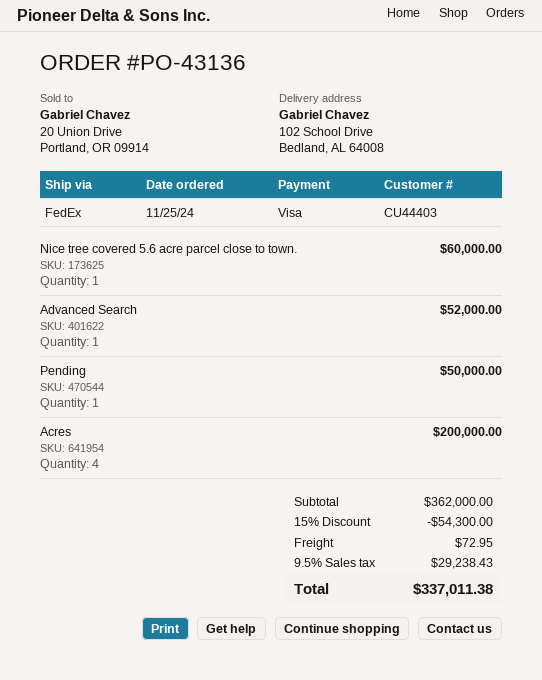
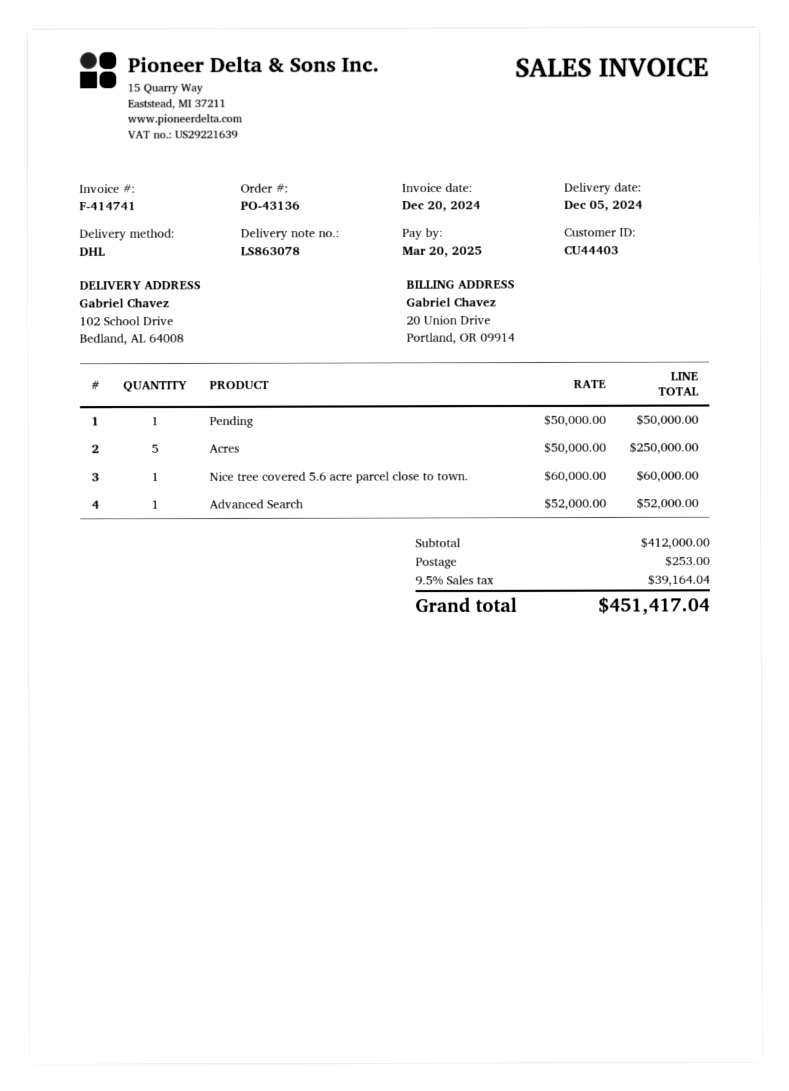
shipping method: FedEx -> DHL
Acres: 4 for 200000.00 -> 5 for 250000.00
subtotal: 362000.00 -> 412000.00
discount: 15% = 54300.00 -> none
shipping: 72.95 -> 253.00
tax: 9.5% = 29238.43 -> 9.5% = 39164.04
total: 337011.38 -> 451417.04

